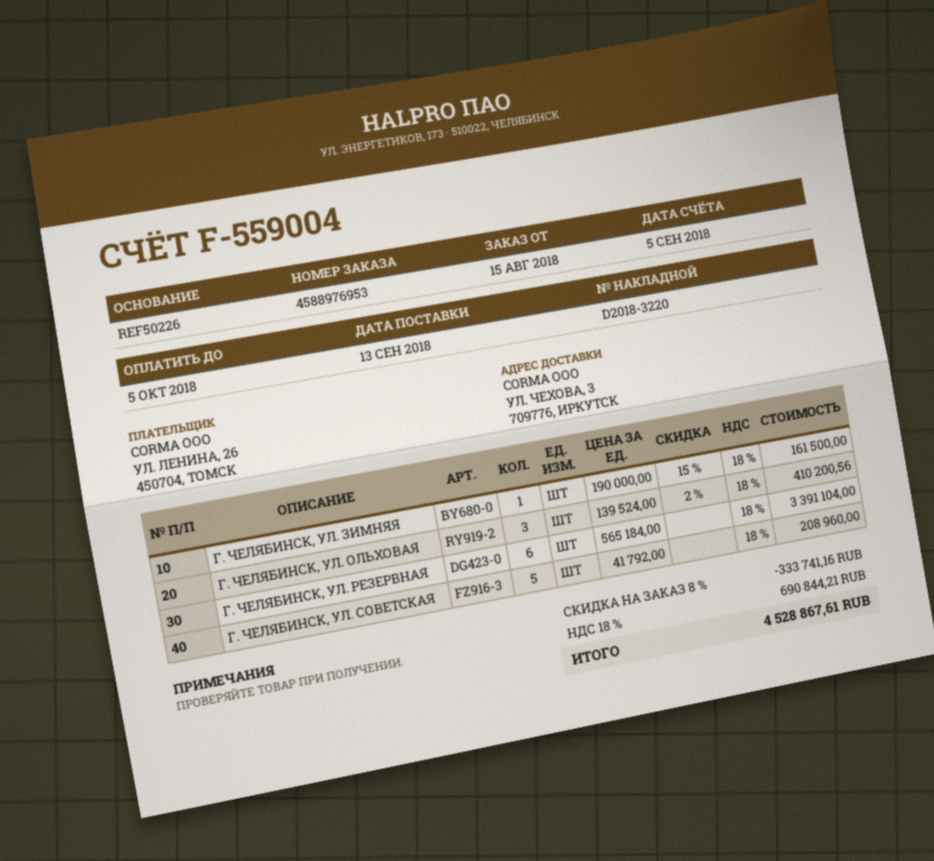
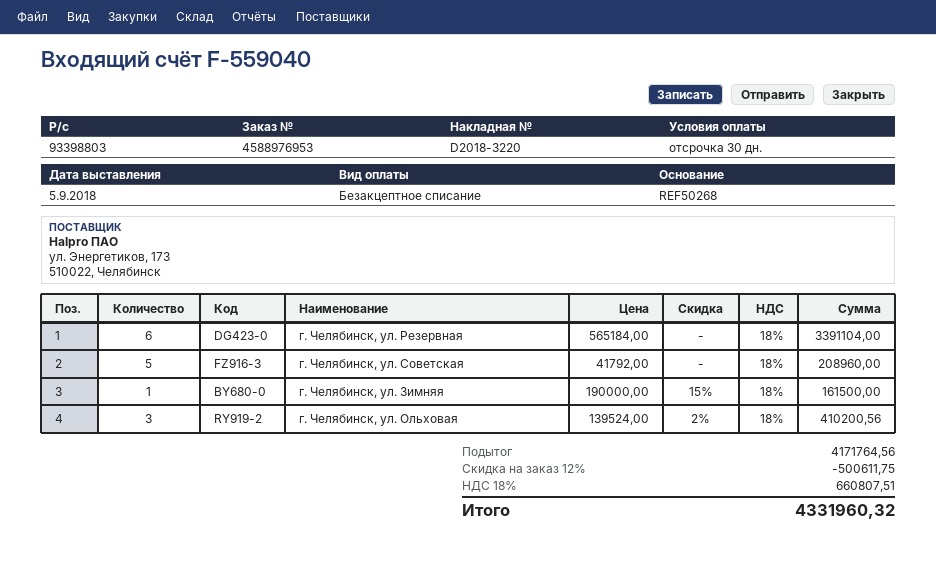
invoice number: F-559004 -> F-559040
reference: REF50226 -> REF50268
discount: 8% = 333741.16 -> 12% = 500611.75
tax: 18% = 690844.21 -> 18% = 660807.51
total: 4528867.61 -> 4331960.32

